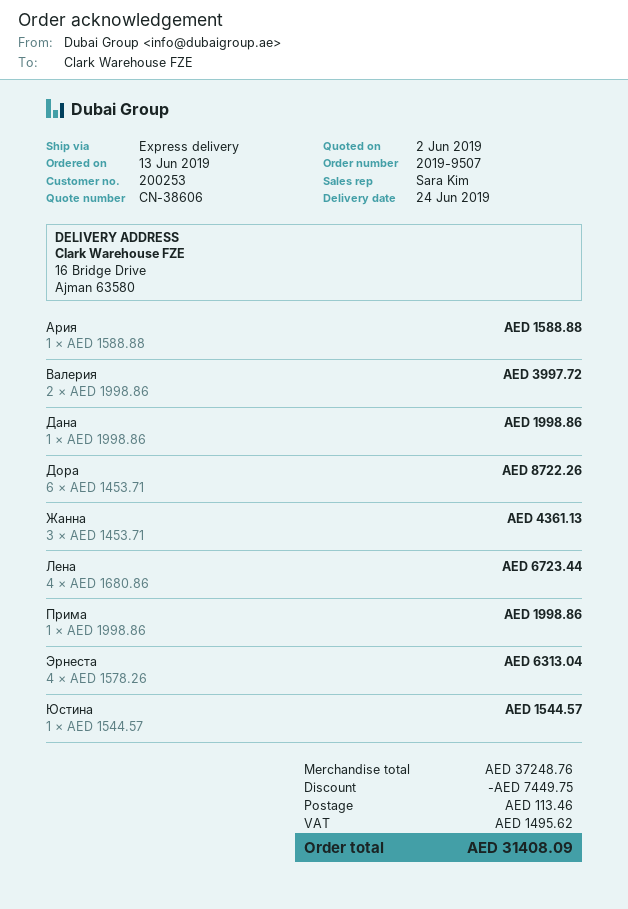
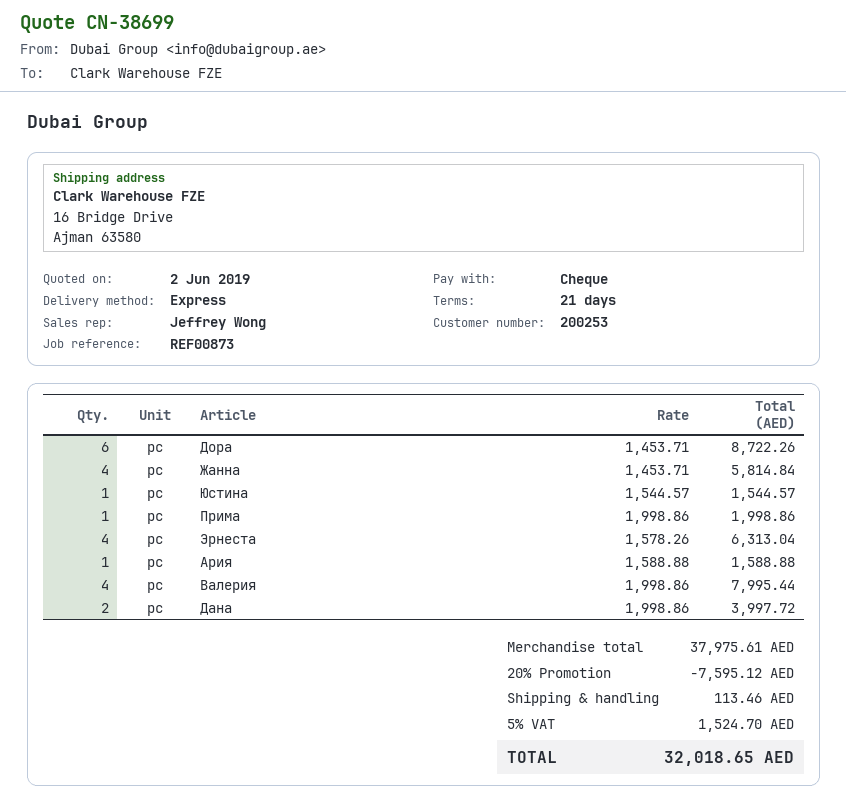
quote number: CN-38606 -> CN-38699
sales rep: Sara Kim -> Jeffrey Wong
Валерия: 2 x 1998.86 = 3997.72 -> 4 x 1998.86 = 7995.44
Дана: 1 x 1998.86 = 1998.86 -> 2 x 1998.86 = 3997.72
Жанна: 3 x 1453.71 = 4361.13 -> 4 x 1453.71 = 5814.84
Лена: 4 x 1680.86 = 6723.44 -> none
subtotal: 37248.76 -> 37975.61
discount: 7449.75 -> 7595.12
tax: 1495.62 -> 1524.70
total: 31408.09 -> 32018.65

